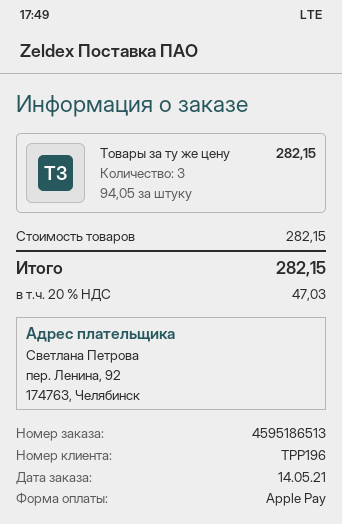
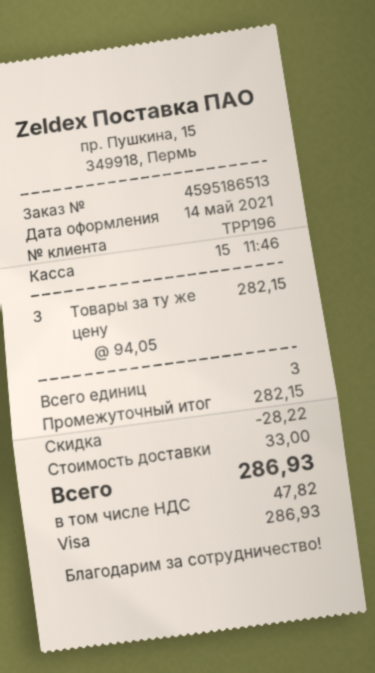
payment method: Apple Pay -> Visa
discount: none -> 28.22
shipping: none -> 33.00
tax: 47.03 -> 47.82
total: 282.15 -> 286.93

